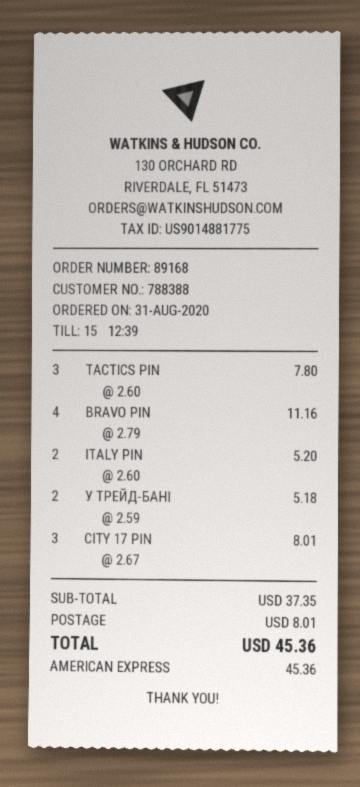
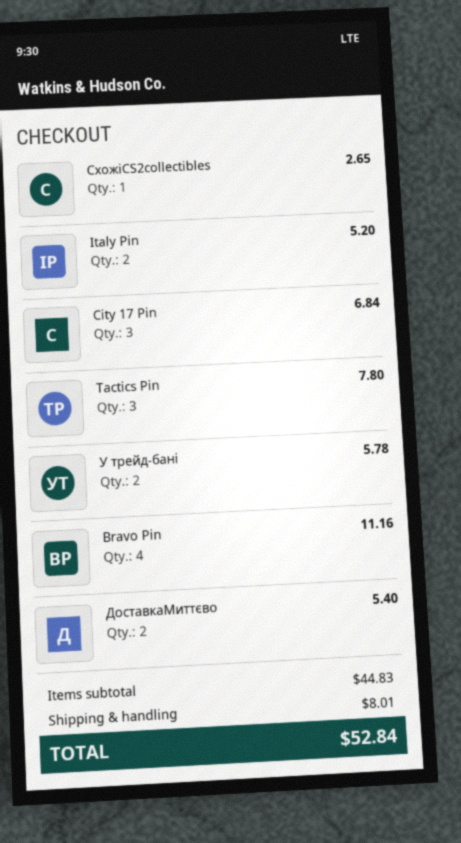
У ТРЕЙД-БАНІ: 2 for 5.18 -> 2 for 5.78
CITY 17 PIN: 3 for 8.01 -> 3 for 6.84
СхожіCS2collectibles: none -> 1 for 2.65
ДоставкаМиттєво: none -> 2 for 5.40
subtotal: 37.35 -> 44.83
total: 45.36 -> 52.84

